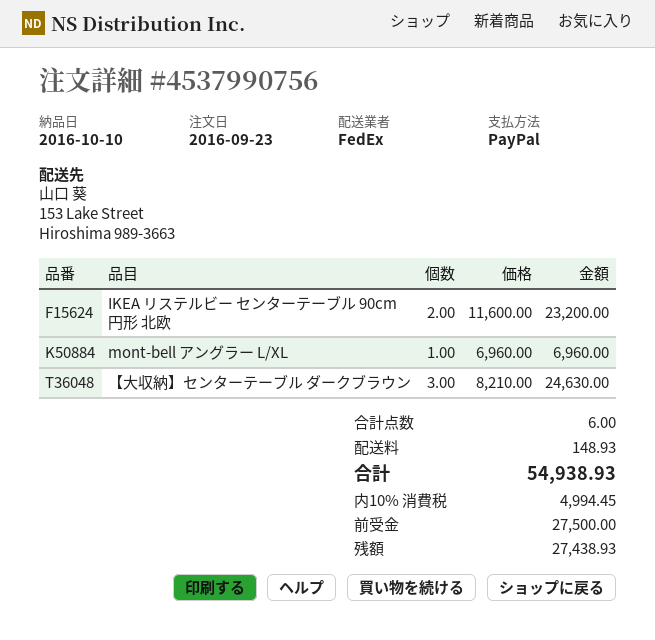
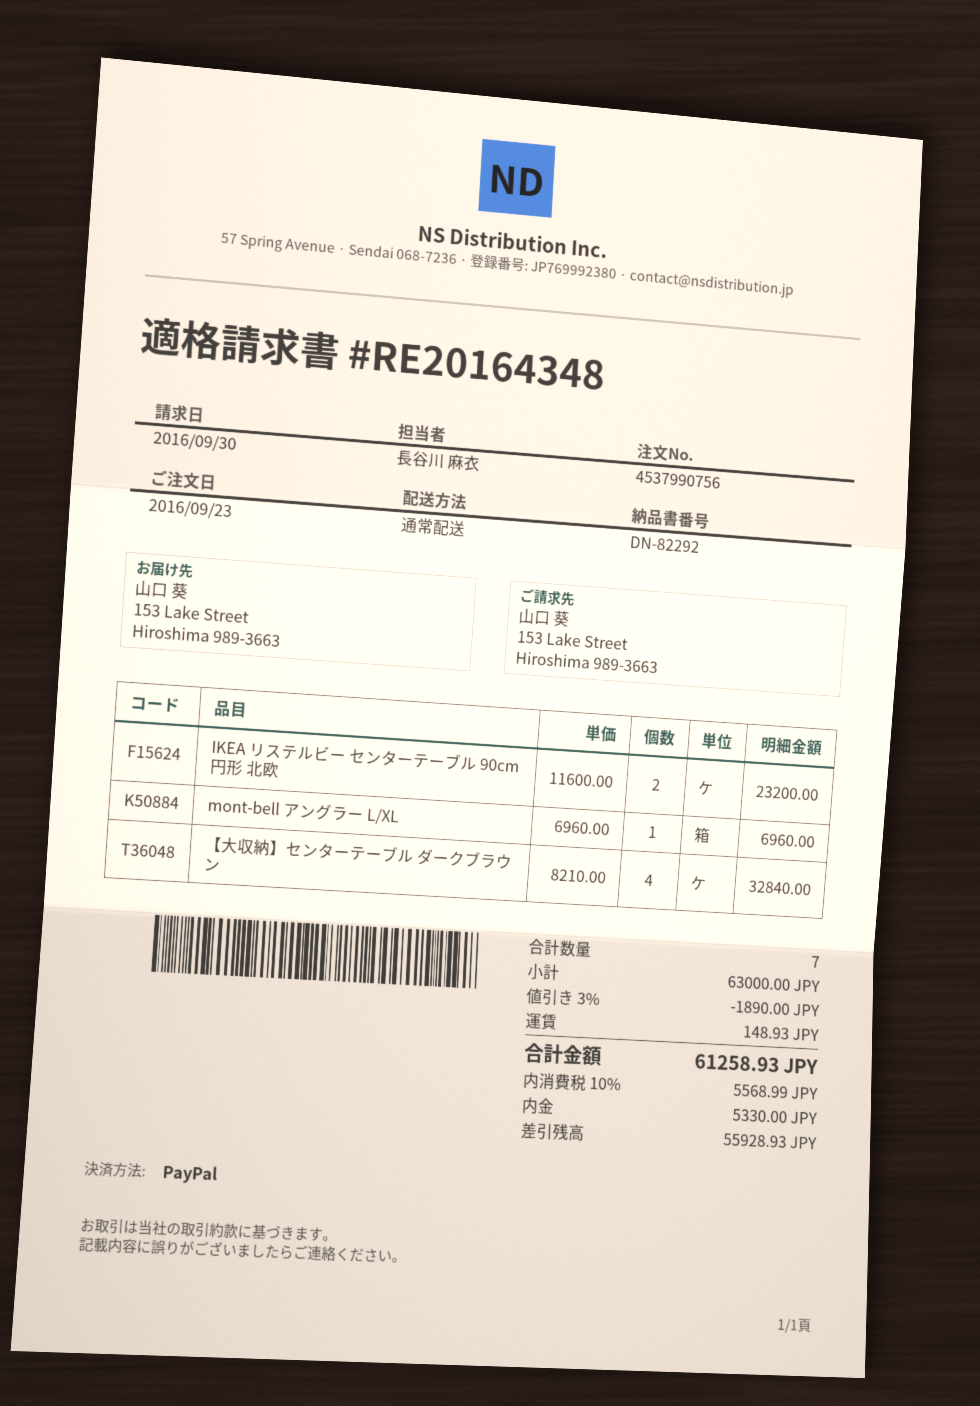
shipping method: FedEx -> standard
【大収納】センターテーブル ダークブラウン: 3 x 8210.00 = 24630.00 -> 4 x 8210.00 = 32840.00
total quantity: 6 -> 7
discount: none -> 3% = 1890.00
tax: 10% = 4994.45 -> 10% = 5568.99
total: 54938.93 -> 61258.93
deposit: 27500.00 -> 5330.00
balance: 27438.93 -> 55928.93

